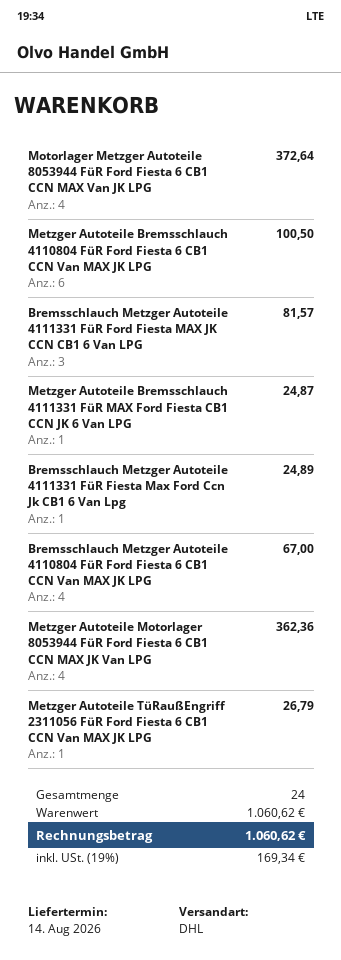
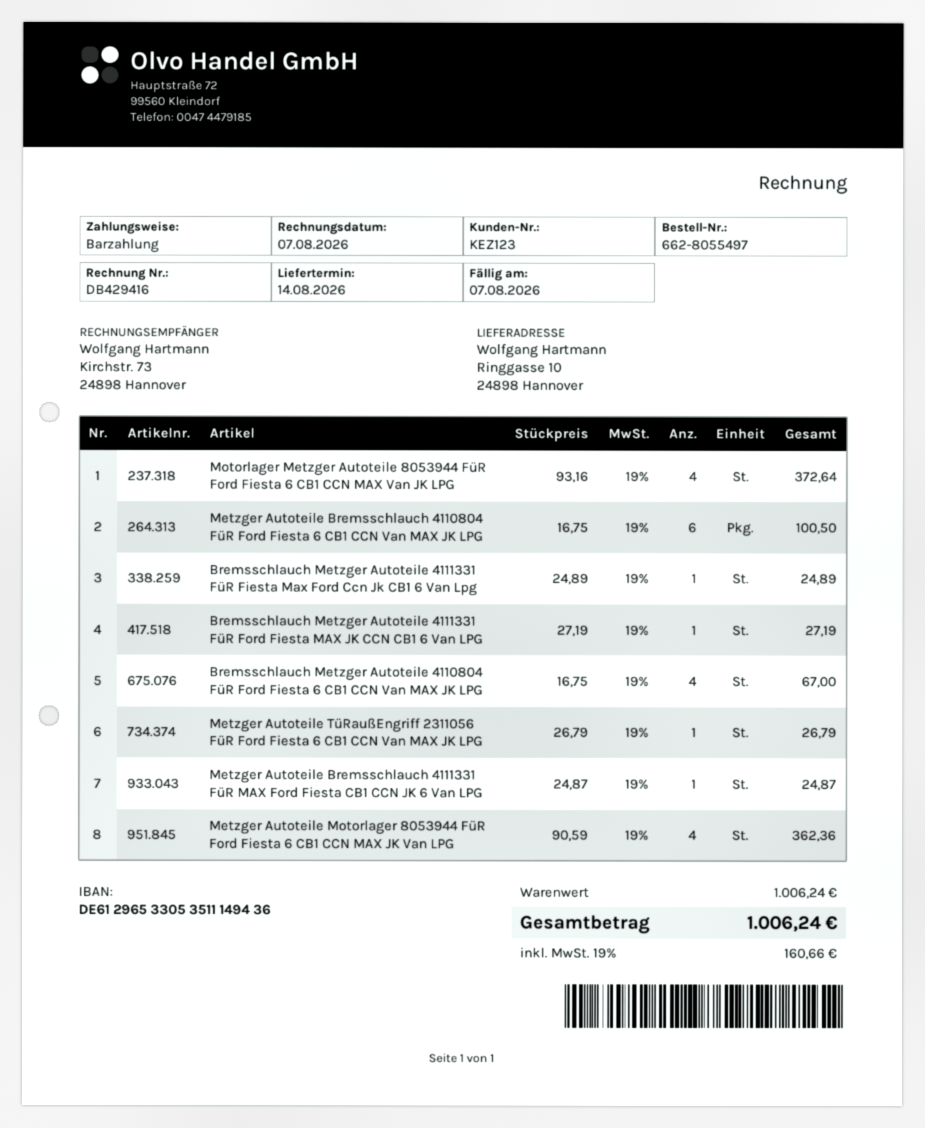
Bremsschlauch Metzger Autoteile 4111331 FüR Ford Fiesta MAX JK CCN CB1 6 Van LPG: 3 for 81.57 -> 1 for 27.19
subtotal: 1060.62 -> 1006.24
tax: 19% = 169.34 -> 19% = 160.66
total: 1060.62 -> 1006.24

